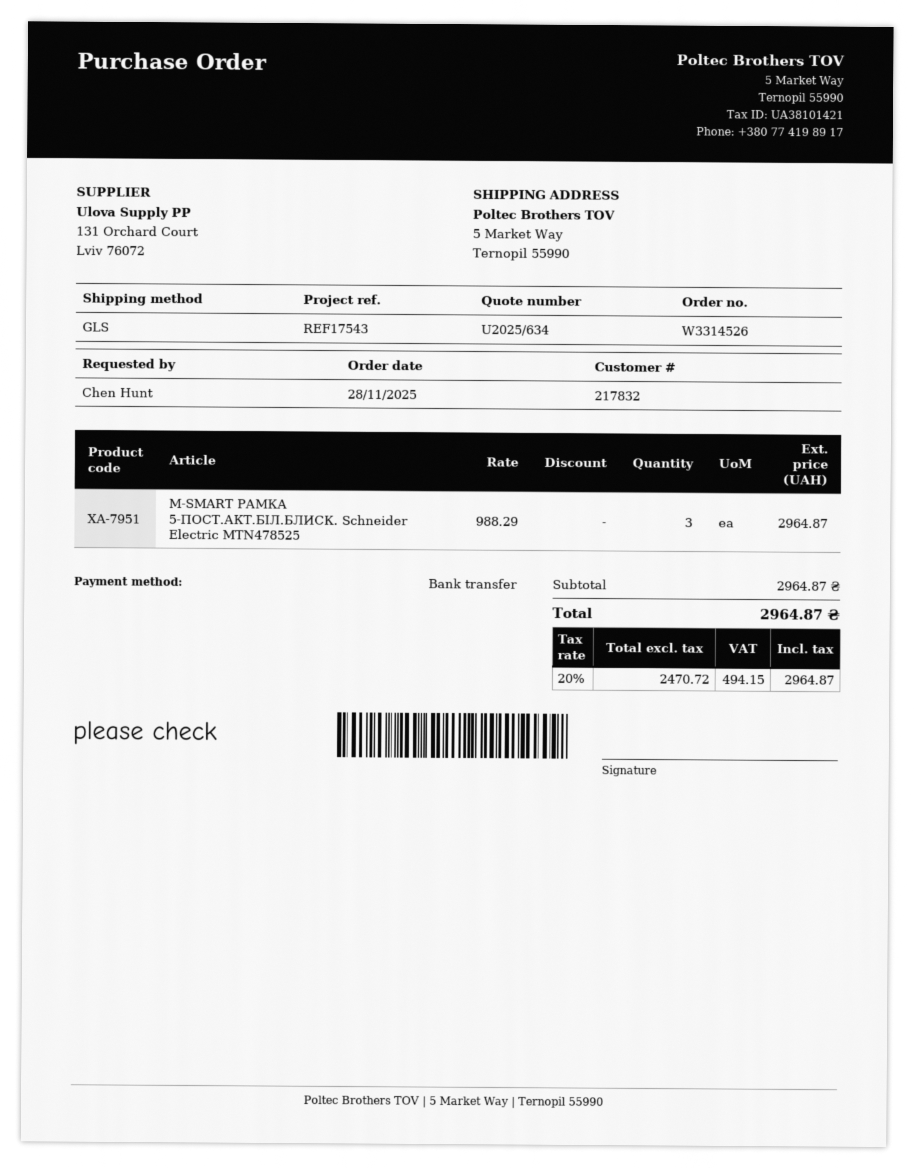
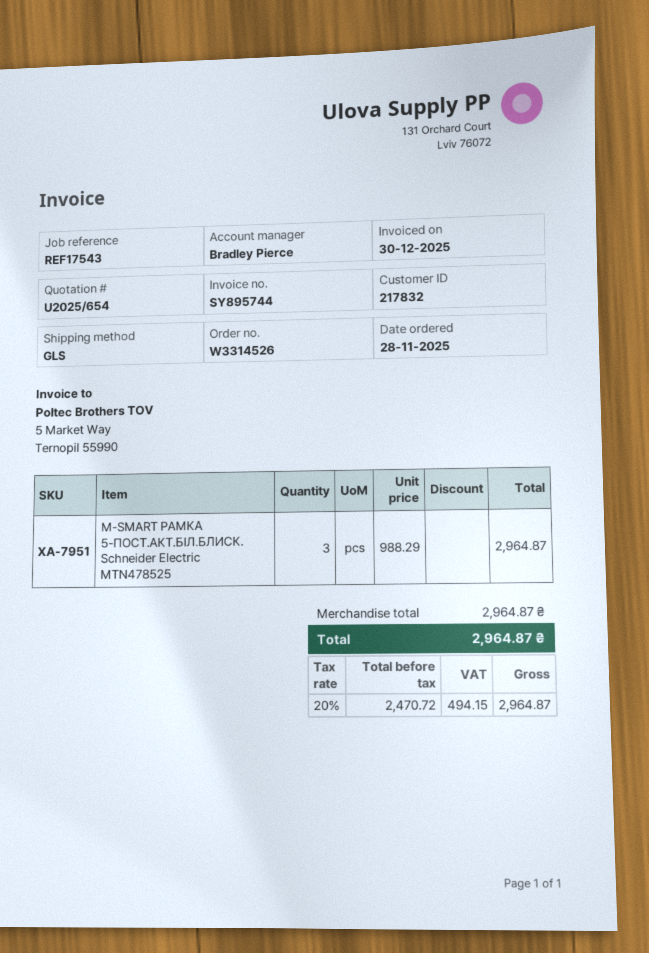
quote number: U2025/634 -> U2025/654

